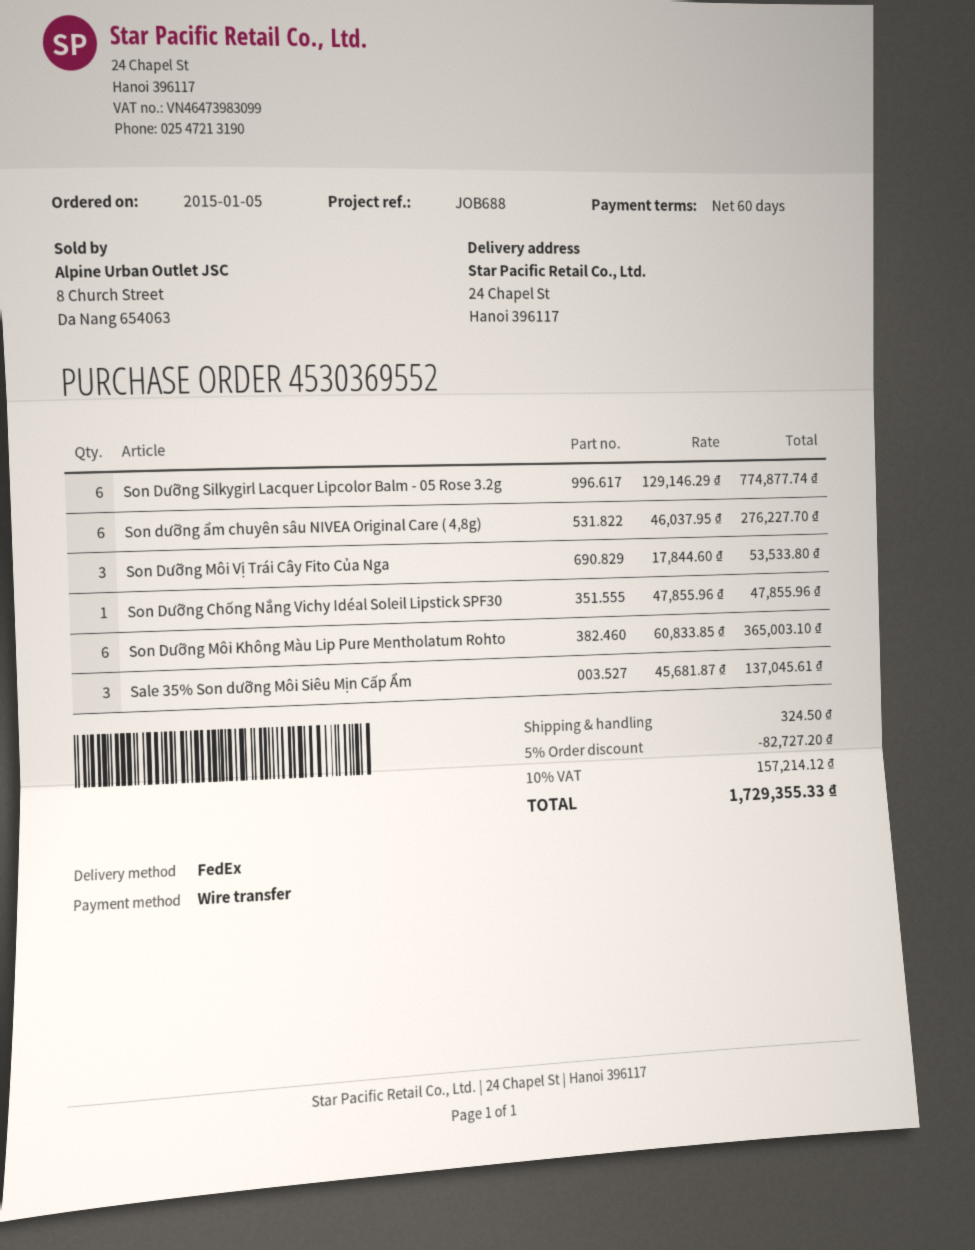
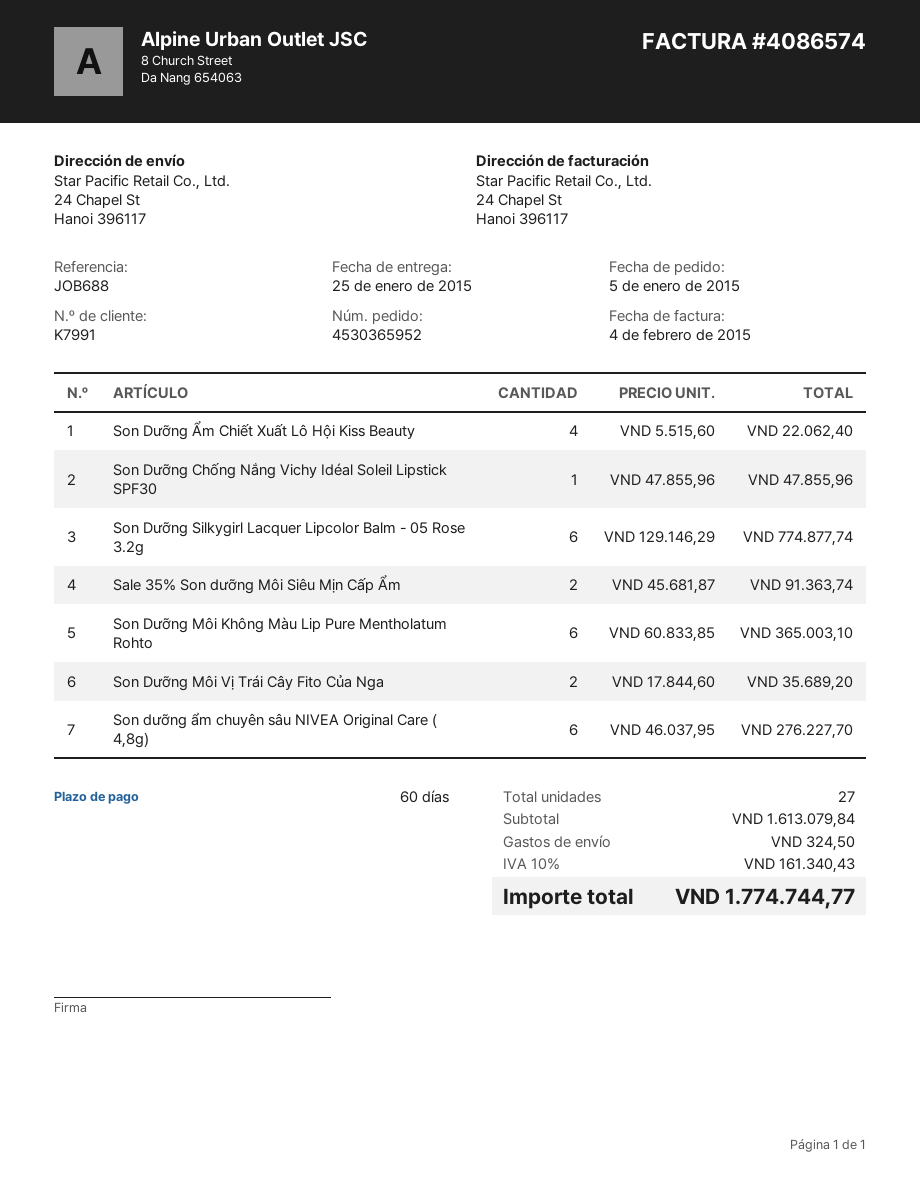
order number: 4530369552 -> 4530365952
Son Dưỡng Môi Vị Trái Cây Fito Của Nga: 3 x 17844.60 = 53533.80 -> 2 x 17844.60 = 35689.20
Sale 35% Son dưỡng Môi Siêu Mịn Cấp Ẩm: 3 x 45681.87 = 137045.61 -> 2 x 45681.87 = 91363.74
Son Dưỡng Ẩm Chiết Xuất Lô Hội Kiss Beauty: none -> 4 x 5515.60 = 22062.40
discount: 5% = 82727.20 -> none
tax: 10% = 157214.12 -> 10% = 161340.43
total: 1729355.33 -> 1774744.77

